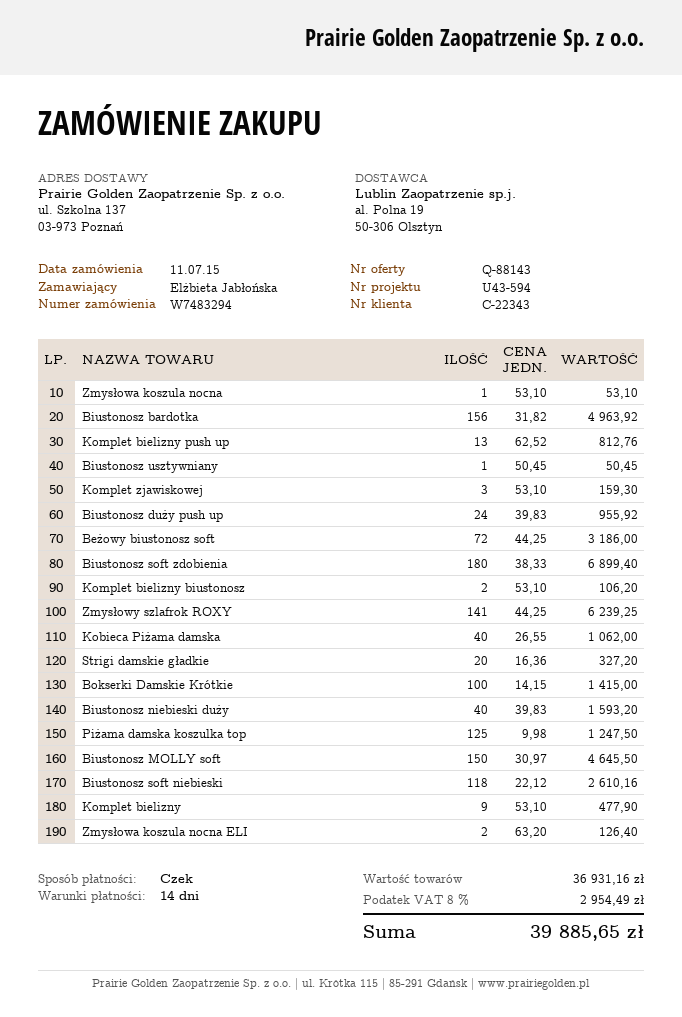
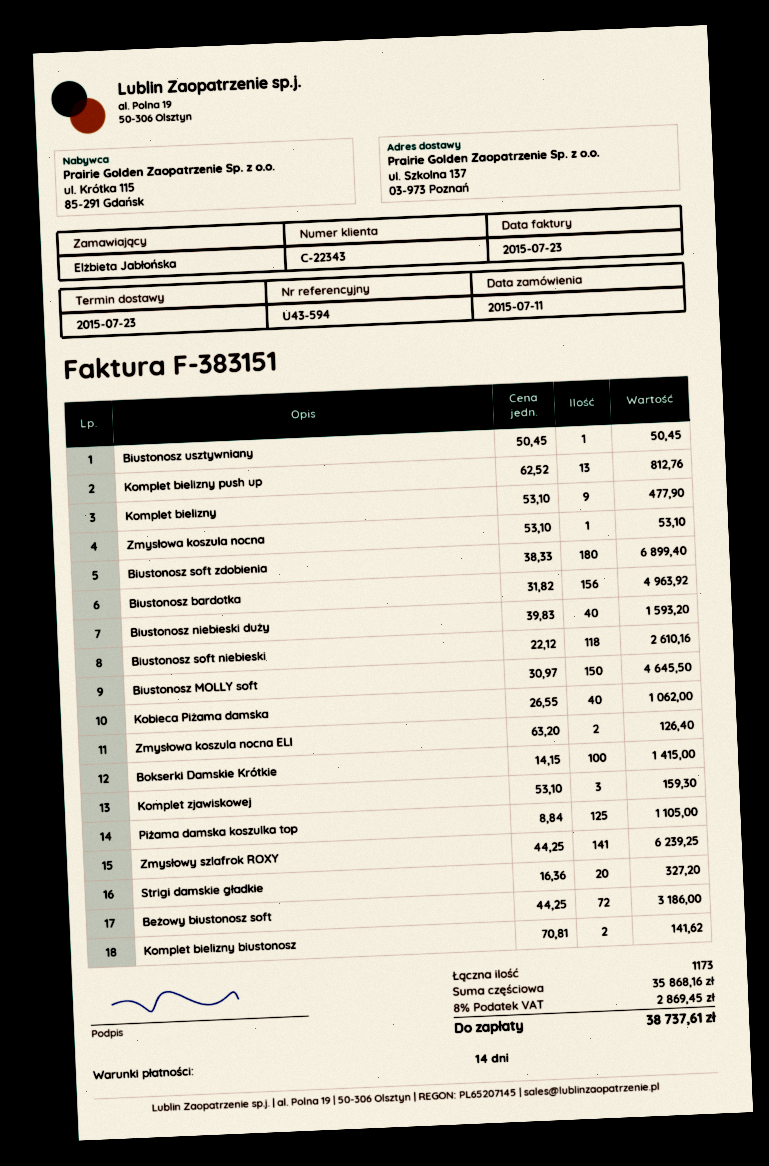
Biustonosz duży push up: 24 x 39.83 = 955.92 -> none
Komplet bielizny biustonosz: 2 x 53.10 = 106.20 -> 2 x 70.81 = 141.62
Piżama damska koszulka top: 125 x 9.98 = 1247.50 -> 125 x 8.84 = 1105.00
subtotal: 36931.16 -> 35868.16
tax: 8% = 2954.49 -> 8% = 2869.45
total: 39885.65 -> 38737.61

